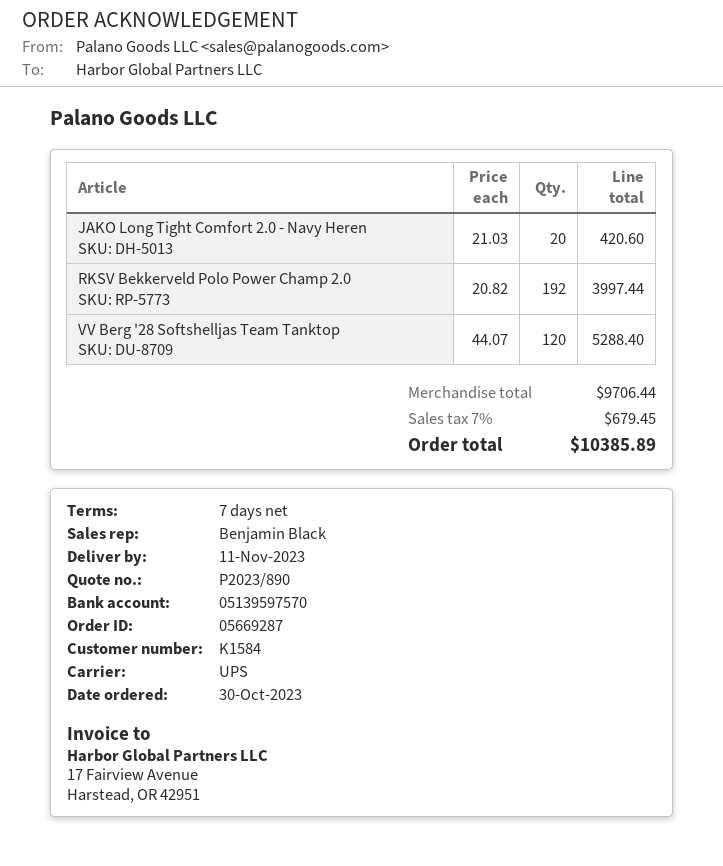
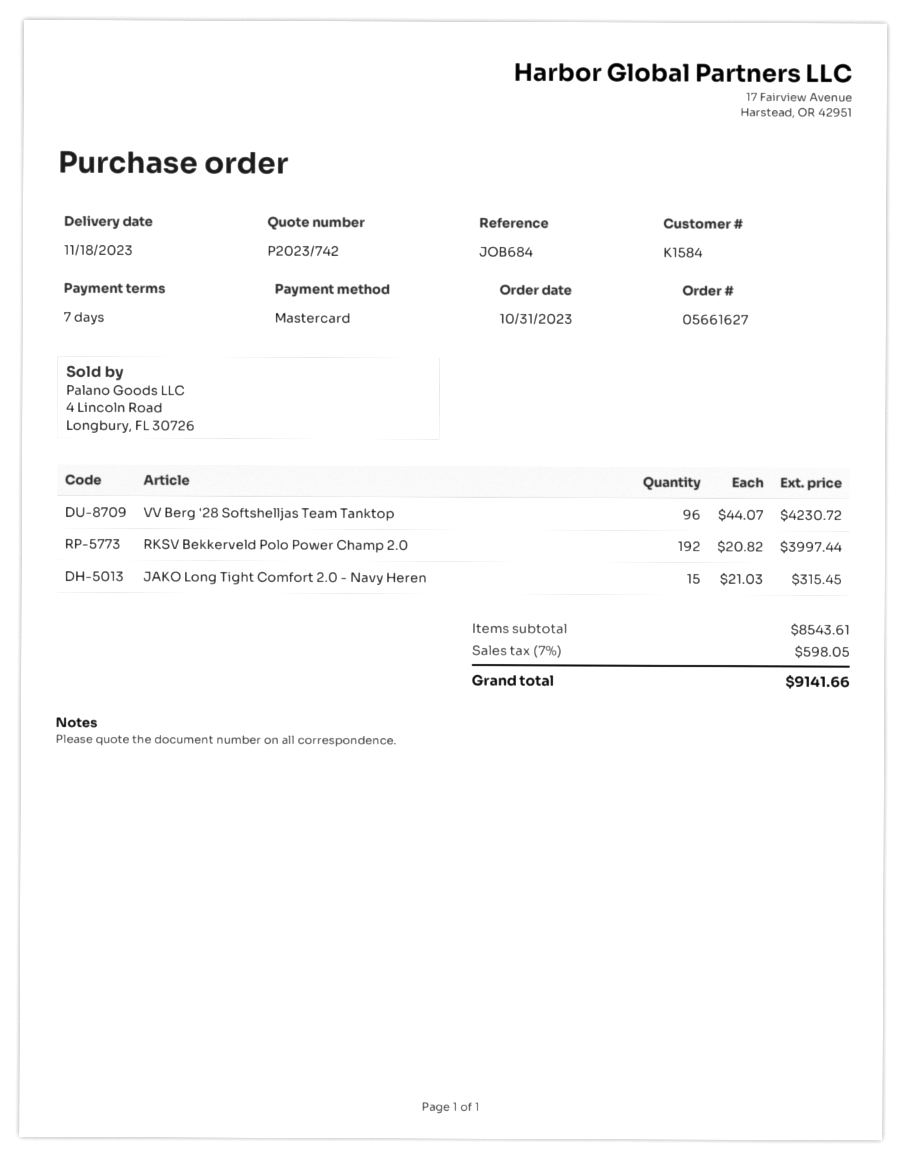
quote number: P2023/890 -> P2023/742
order number: 05669287 -> 05661627
order date: 2023-10-30 -> 2023-10-31
delivery date: 2023-11-11 -> 2023-11-18
JAKO Long Tight Comfort 2.0 - Navy Heren: 20 x 21.03 = 420.60 -> 15 x 21.03 = 315.45
VV Berg '28 Softshelljas Team Tanktop: 120 x 44.07 = 5288.40 -> 96 x 44.07 = 4230.72
subtotal: 9706.44 -> 8543.61
tax: 7% = 679.45 -> 7% = 598.05
total: 10385.89 -> 9141.66

